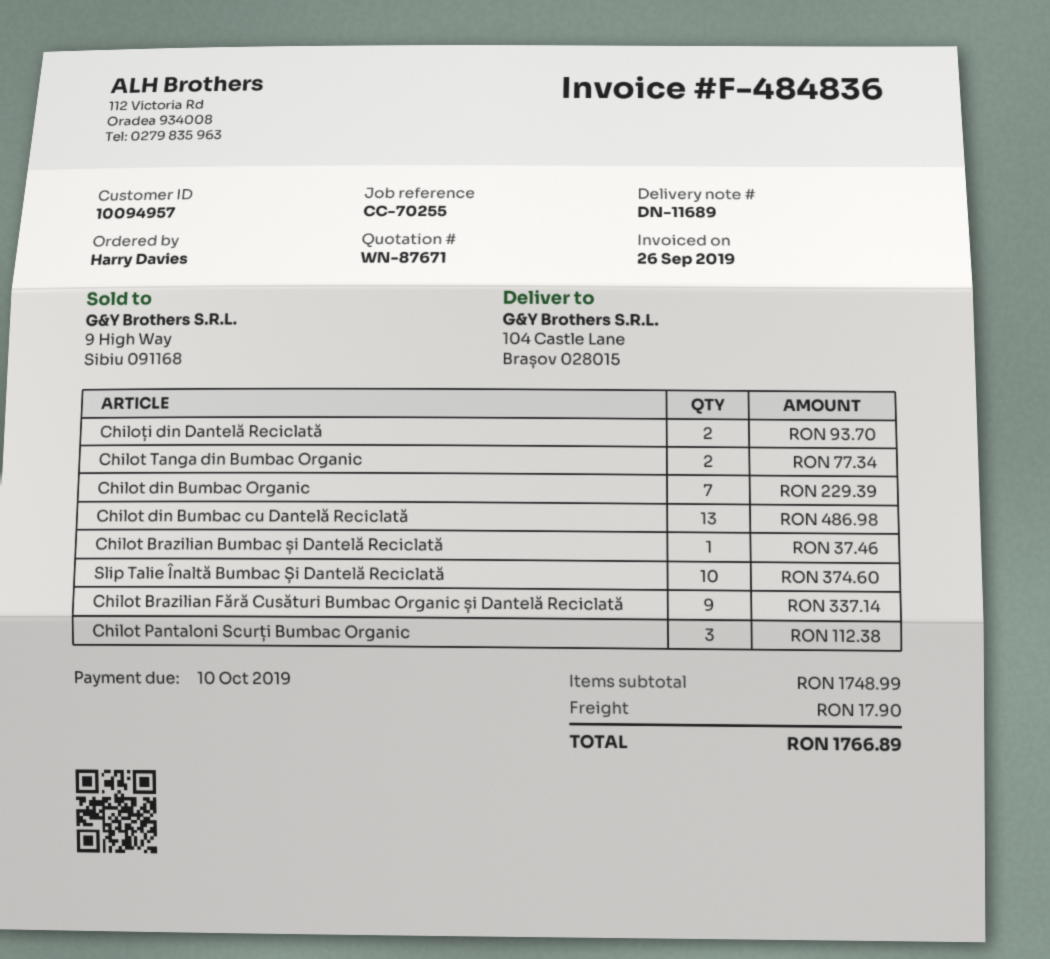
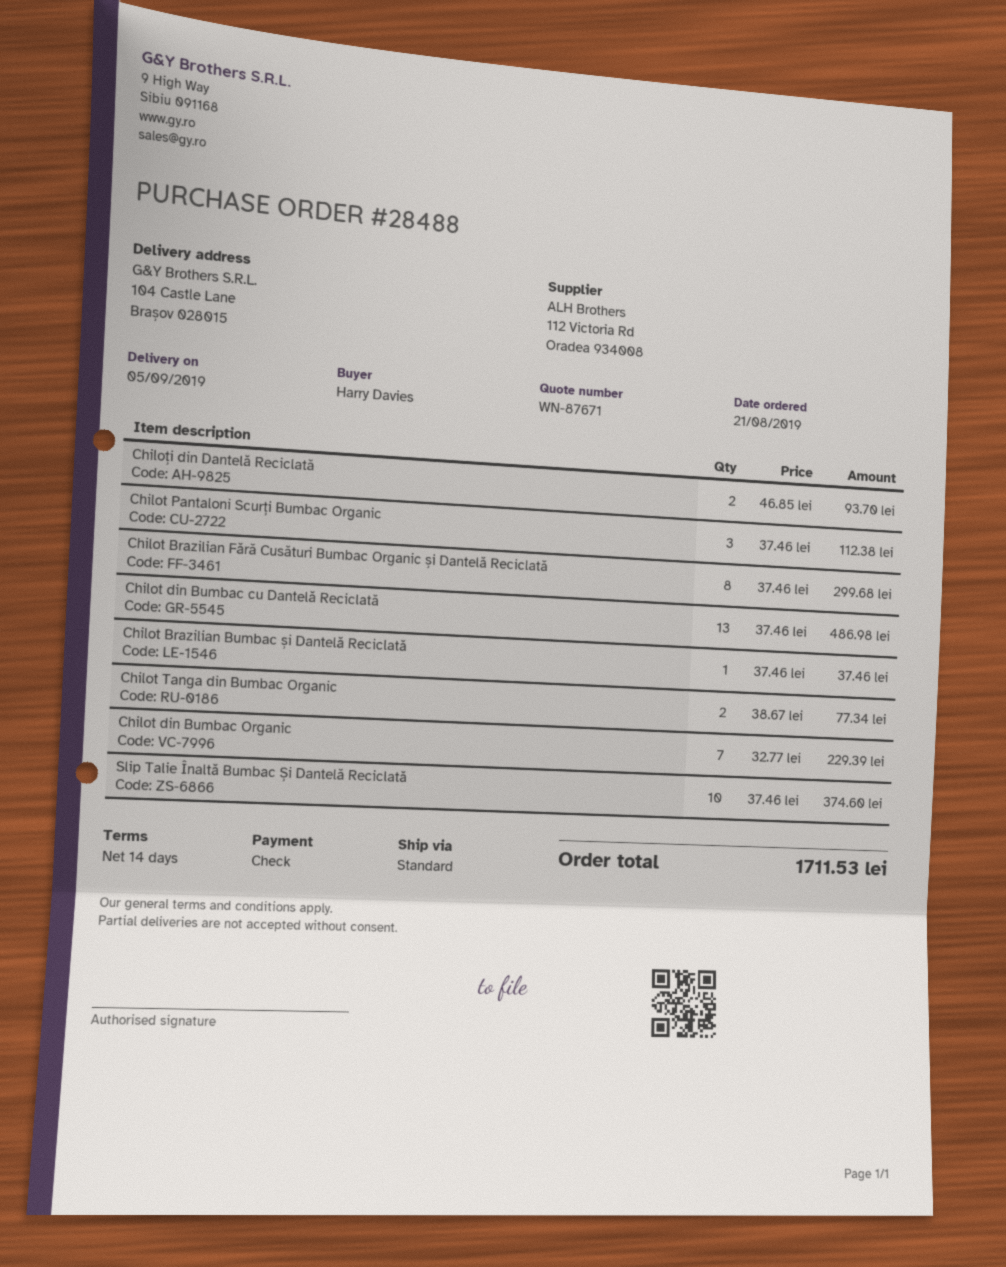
Chilot Brazilian Fără Cusături Bumbac Organic și Dantelă Reciclată: 9 for 337.14 -> 8 for 299.68
shipping: 17.90 -> none
total: 1766.89 -> 1711.53

